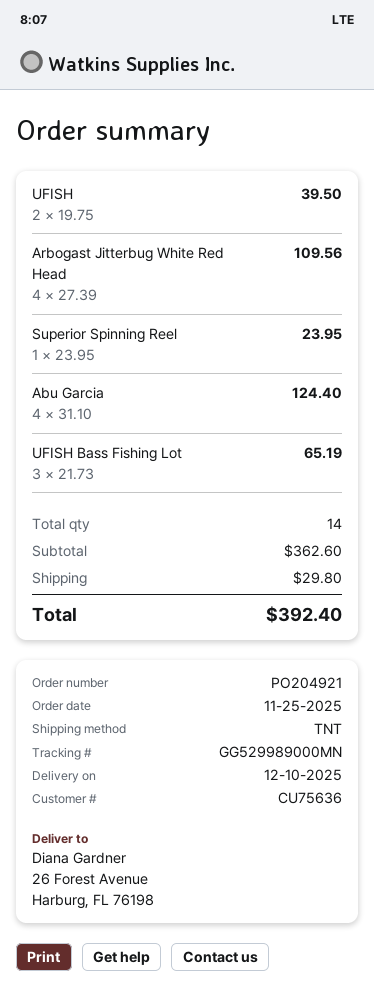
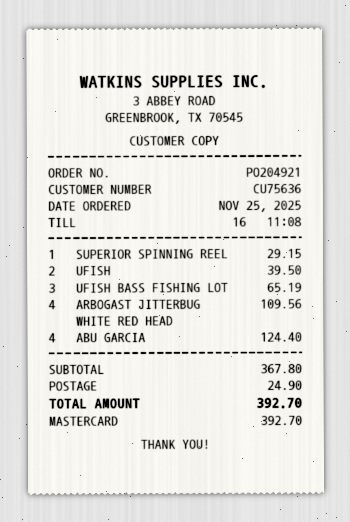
Superior Spinning Reel: 1 for 23.95 -> 1 for 29.15
subtotal: 362.60 -> 367.80
shipping: 29.80 -> 24.90
total: 392.40 -> 392.70

